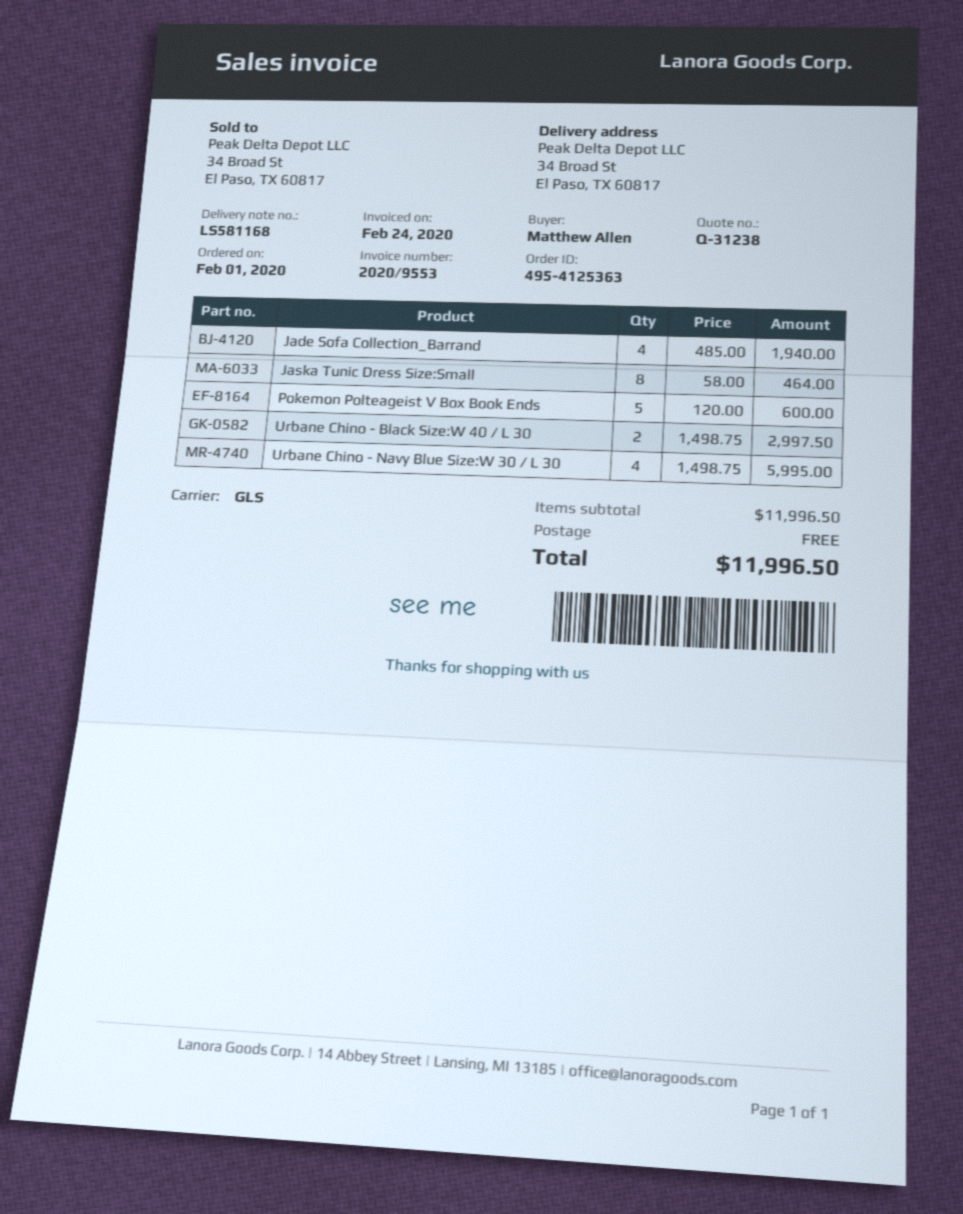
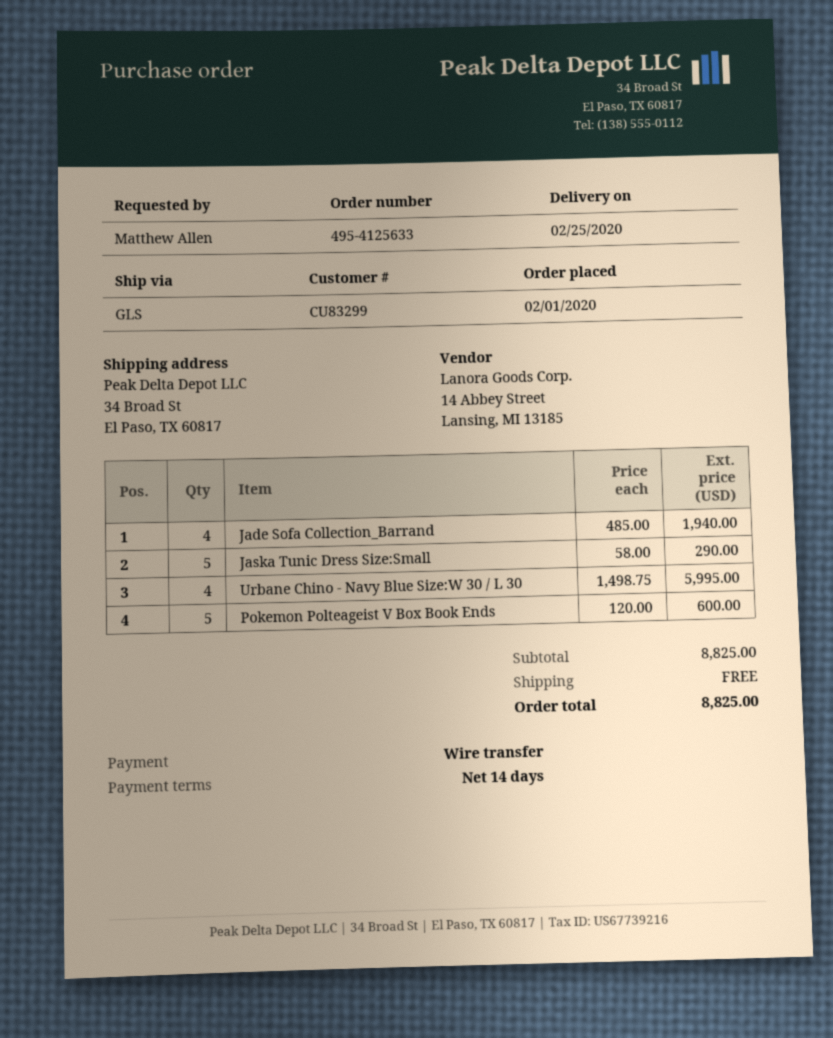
order number: 495-4125363 -> 495-4125633
Jaska Tunic Dress Size:Small: 8 x 58.00 = 464.00 -> 5 x 58.00 = 290.00
Urbane Chino - Black Size:W 40 / L 30: 2 x 1498.75 = 2997.50 -> none
subtotal: 11996.50 -> 8825.00
total: 11996.50 -> 8825.00

